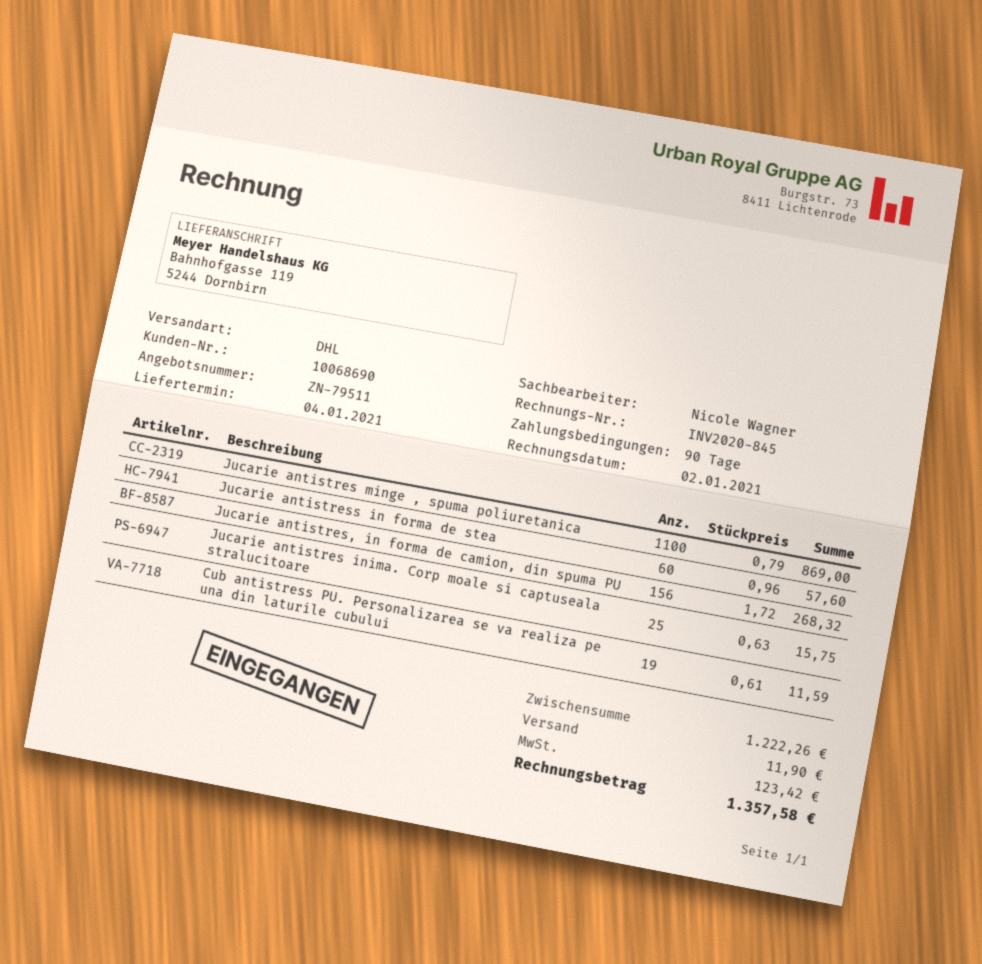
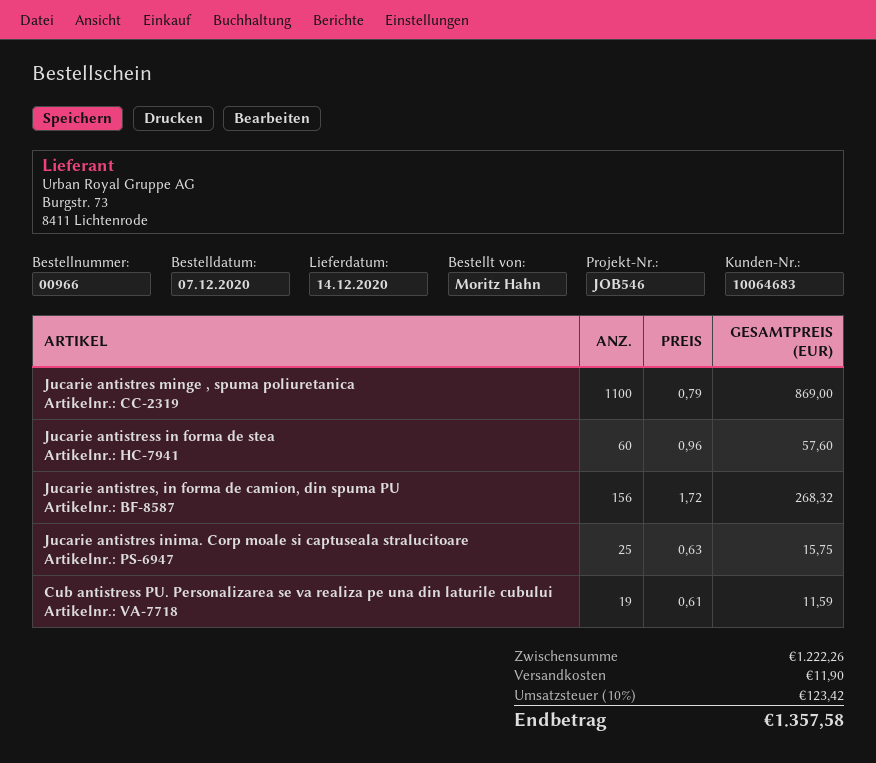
delivery date: 2021-01-04 -> 2020-12-14
customer number: 10068690 -> 10064683

